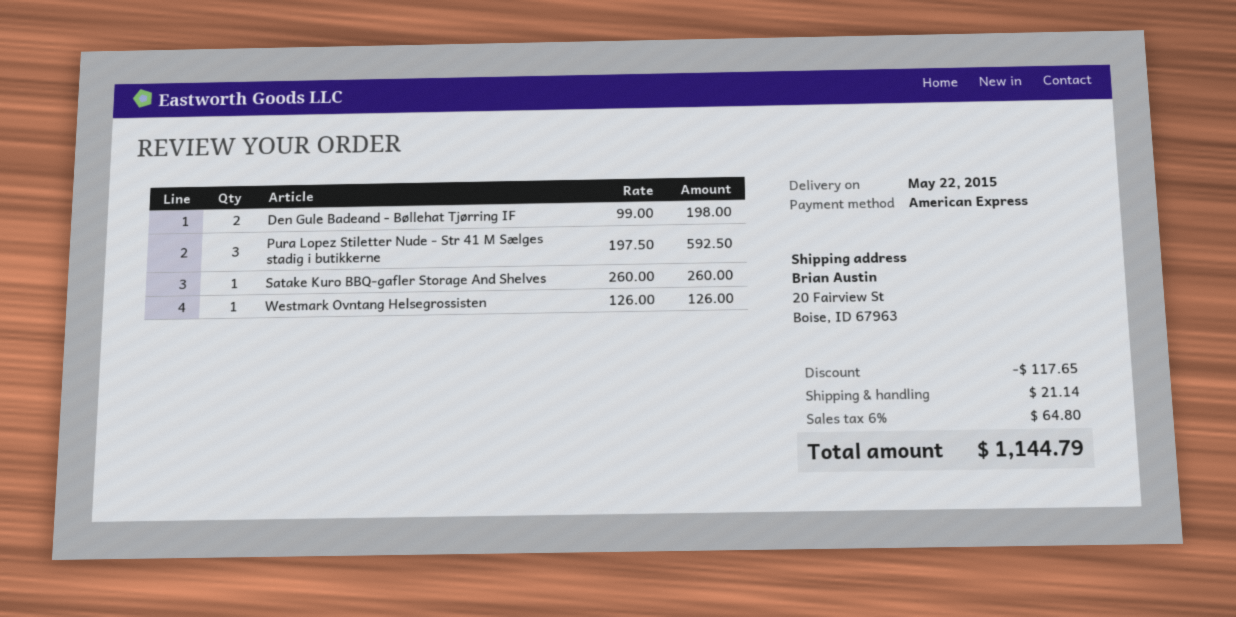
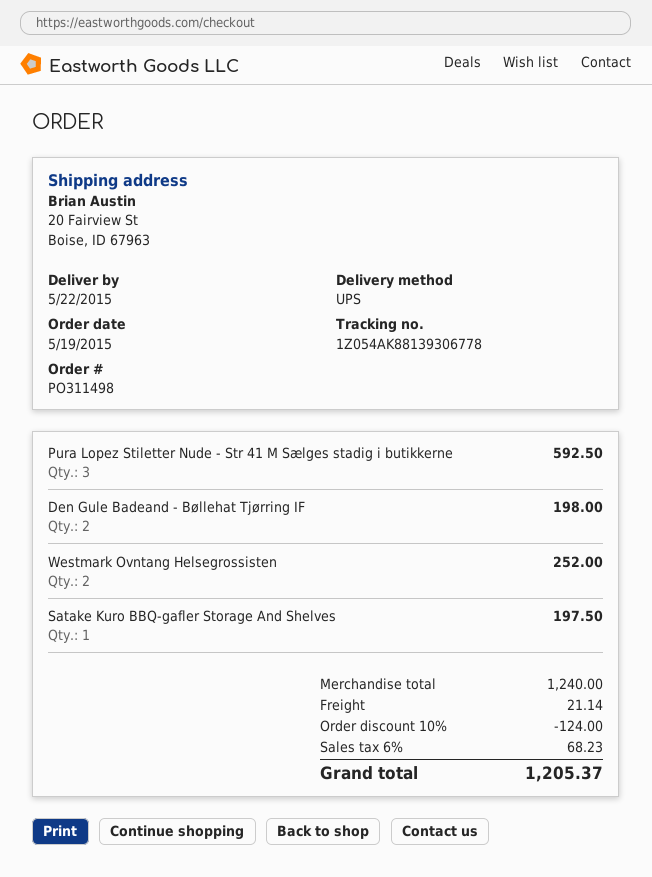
Satake Kuro BBQ-gafler Storage And Shelves: 1 for 260.00 -> 1 for 197.50
Westmark Ovntang Helsegrossisten: 1 for 126.00 -> 2 for 252.00
discount: 117.65 -> 124.00
tax: 6% = 64.80 -> 6% = 68.23
total: 1144.79 -> 1205.37

